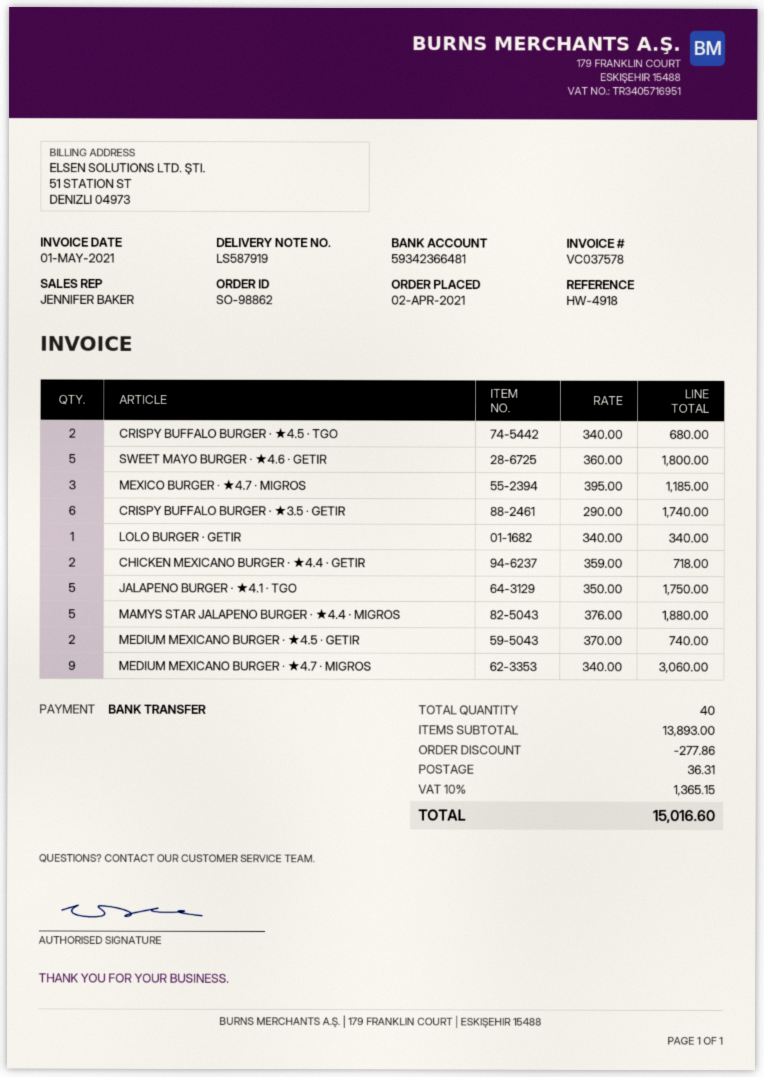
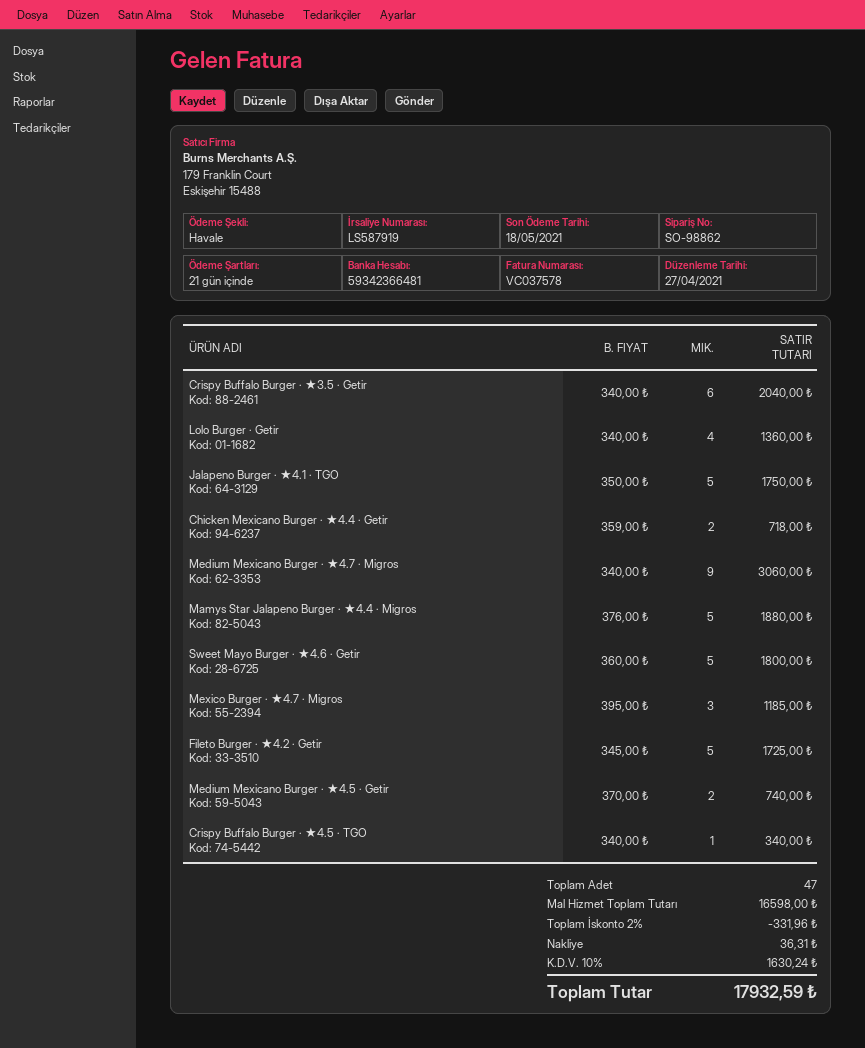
invoice date: 2021-05-01 -> 2021-04-27
CRISPY BUFFALO BURGER · ★4.5 · TGO: 2 x 340.00 = 680.00 -> 1 x 340.00 = 340.00
CRISPY BUFFALO BURGER · ★3.5 · GETIR: 6 x 290.00 = 1740.00 -> 6 x 340.00 = 2040.00
LOLO BURGER · GETIR: 1 x 340.00 = 340.00 -> 4 x 340.00 = 1360.00
Fileto Burger · ★4.2 · Getir: none -> 5 x 345.00 = 1725.00
total quantity: 40 -> 47
subtotal: 13893.00 -> 16598.00
discount: 277.86 -> 331.96
tax: 10% = 1365.15 -> 10% = 1630.24
total: 15016.60 -> 17932.59

